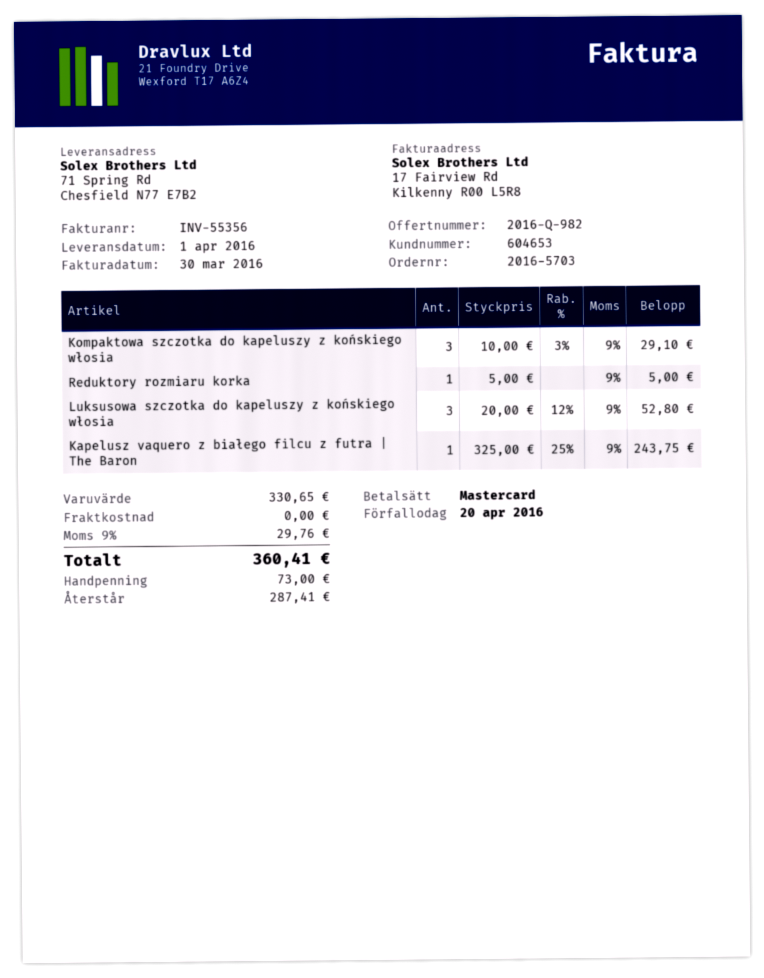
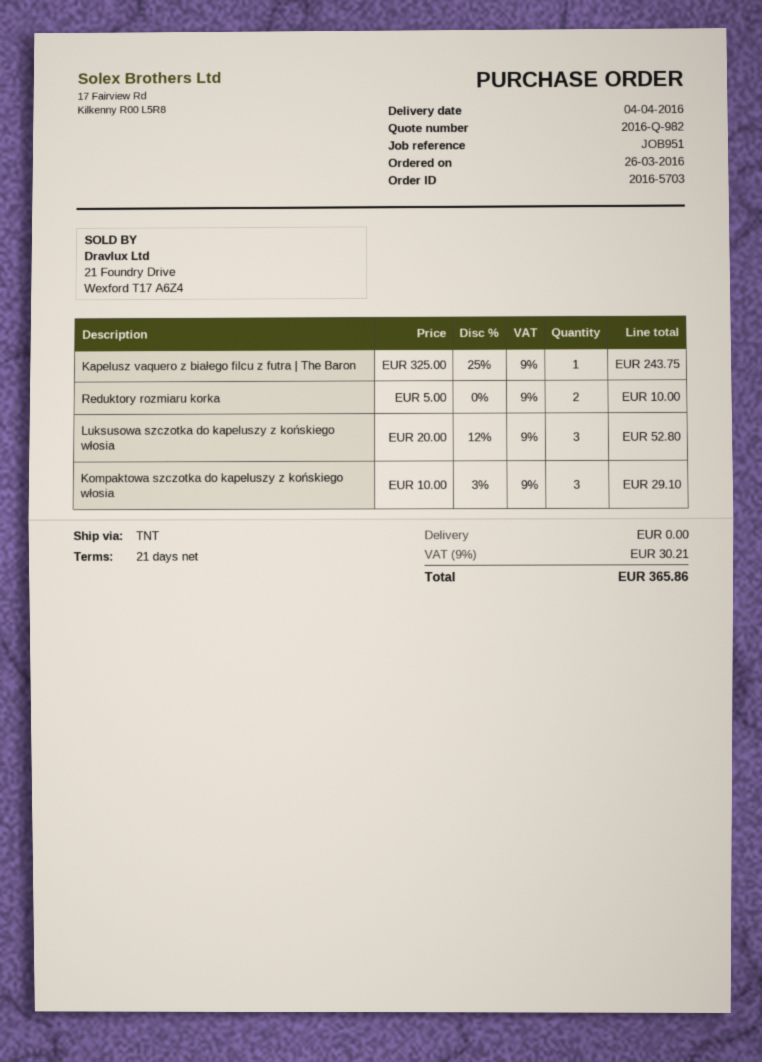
delivery date: 2016-04-01 -> 2016-04-04
Reduktory rozmiaru korka: 1 x 5.00 = 5.00 -> 2 x 5.00 = 10.00
tax: 9% = 29.76 -> 9% = 30.21
total: 360.41 -> 365.86

